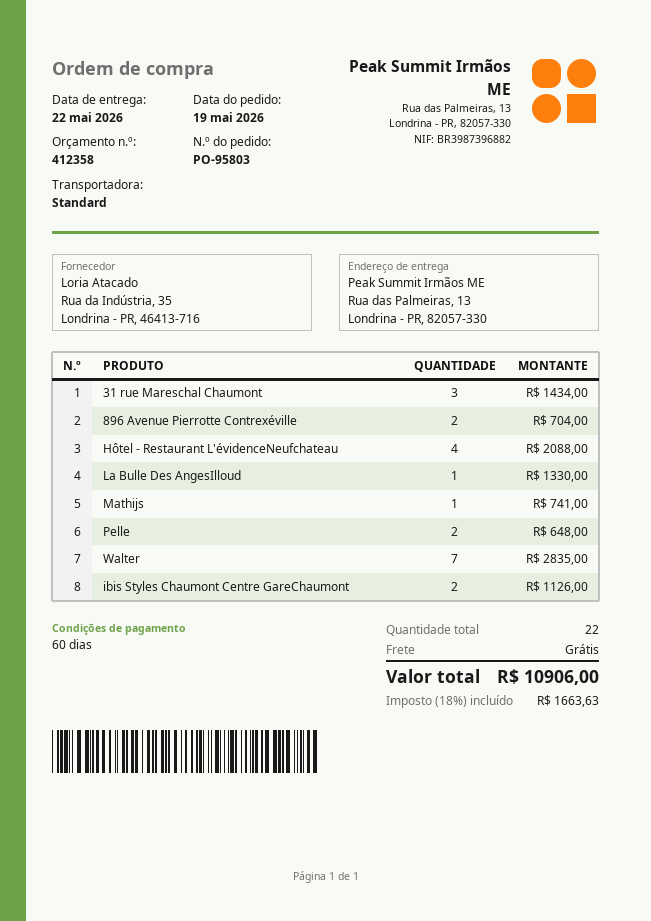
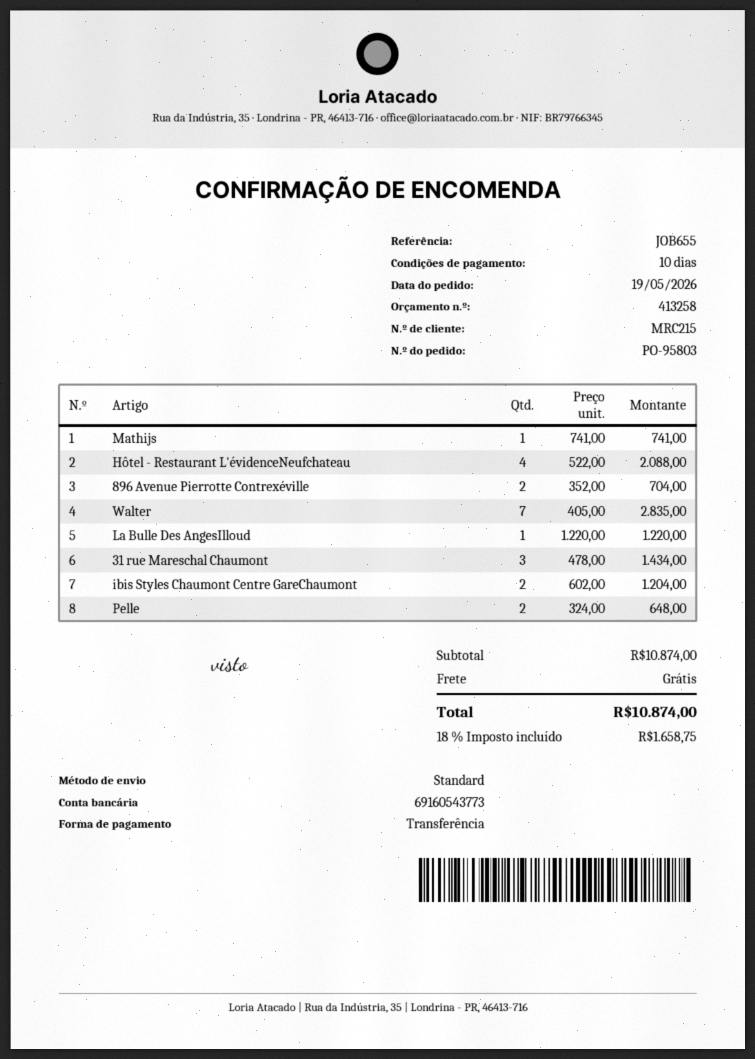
quote number: 412358 -> 413258
payment terms: 60 days -> 10 days
La Bulle Des AngesIlloud: 1 for 1330.00 -> 1 for 1220.00
ibis Styles Chaumont Centre GareChaumont: 2 for 1126.00 -> 2 for 1204.00
tax: 18% = 1663.63 -> 18% = 1658.75
total: 10906.00 -> 10874.00

